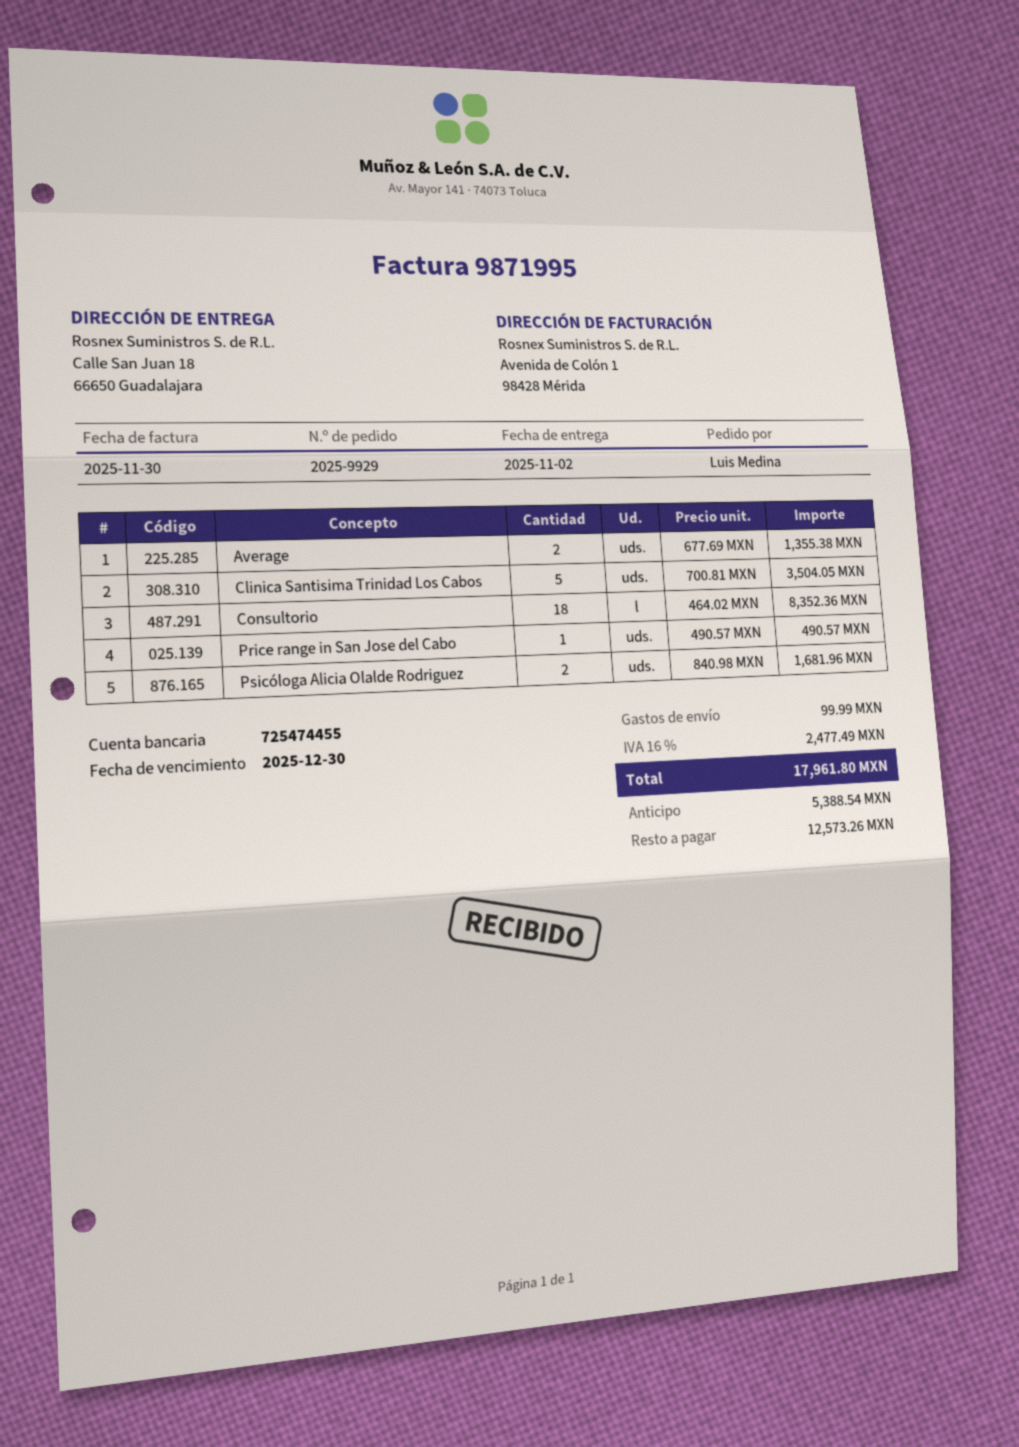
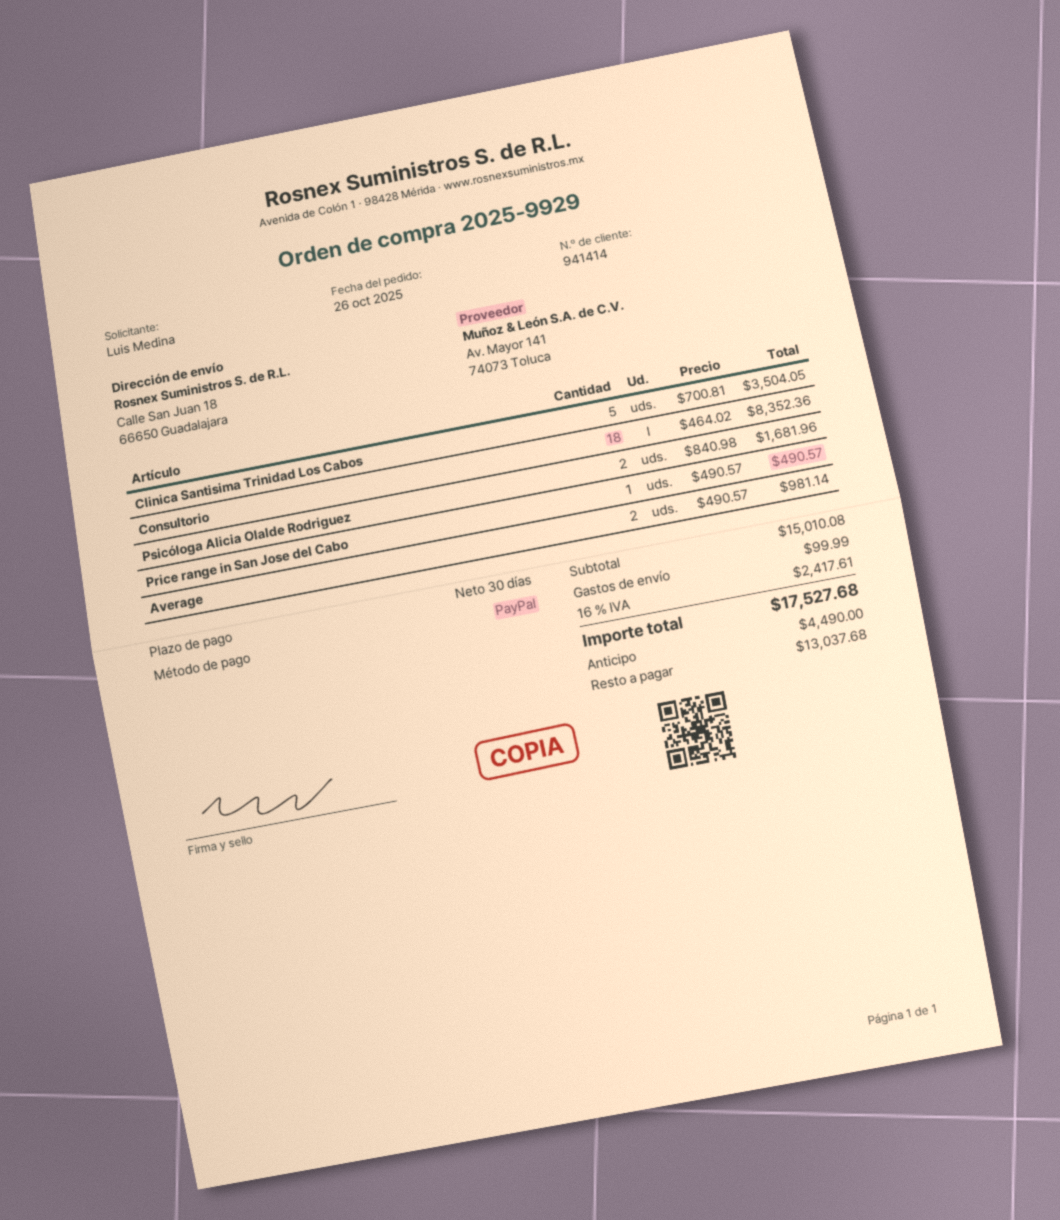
Average: 2 x 677.69 = 1355.38 -> 2 x 490.57 = 981.14
tax: 16% = 2477.49 -> 16% = 2417.61
total: 17961.80 -> 17527.68
deposit: 5388.54 -> 4490.00
balance: 12573.26 -> 13037.68

